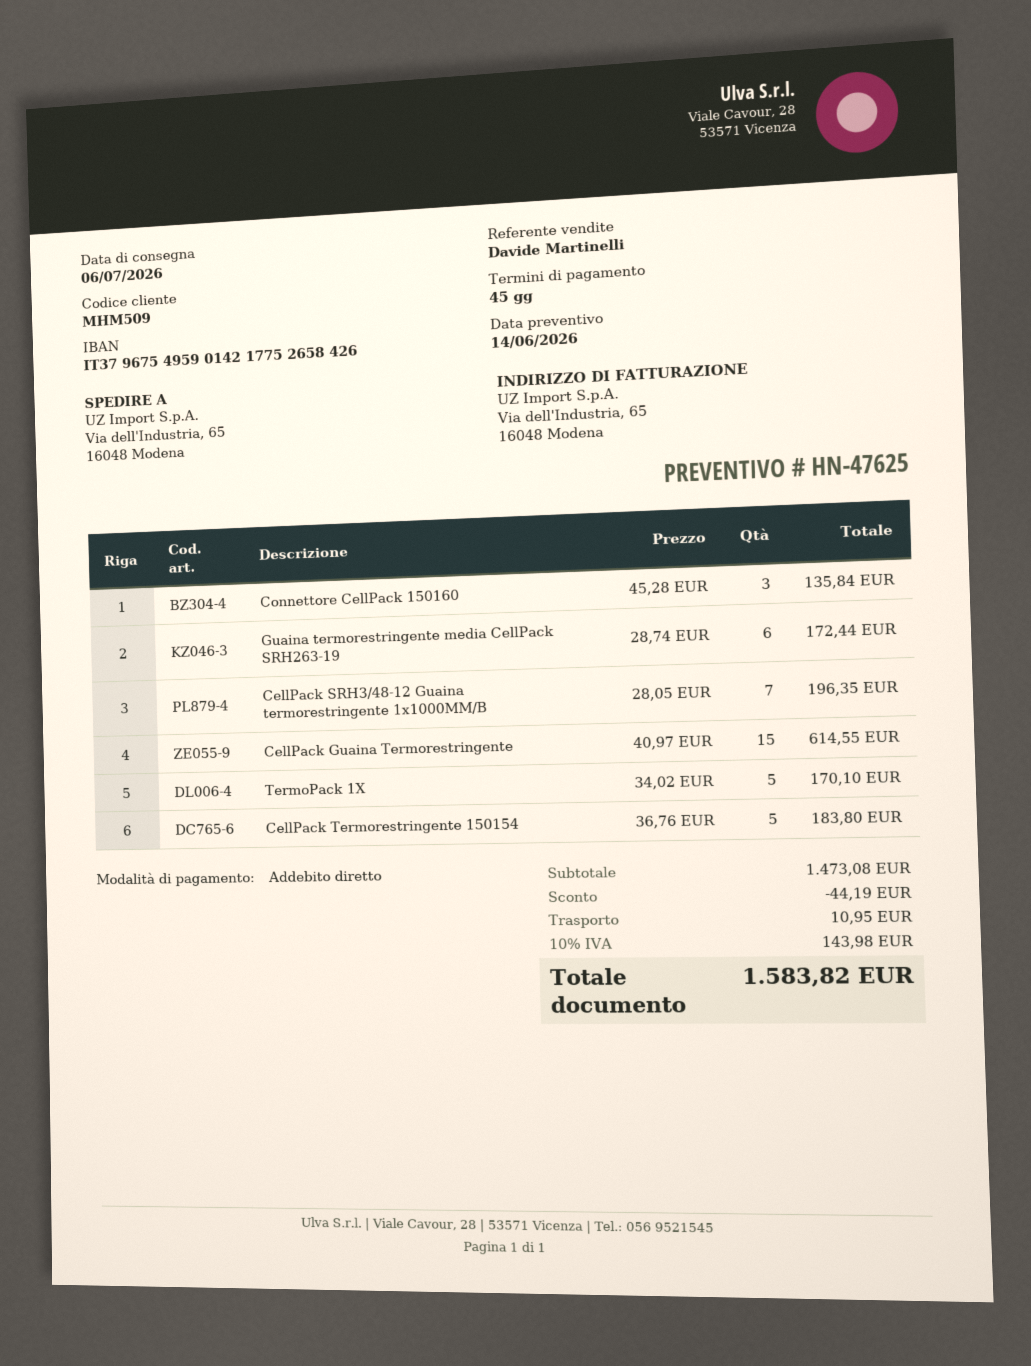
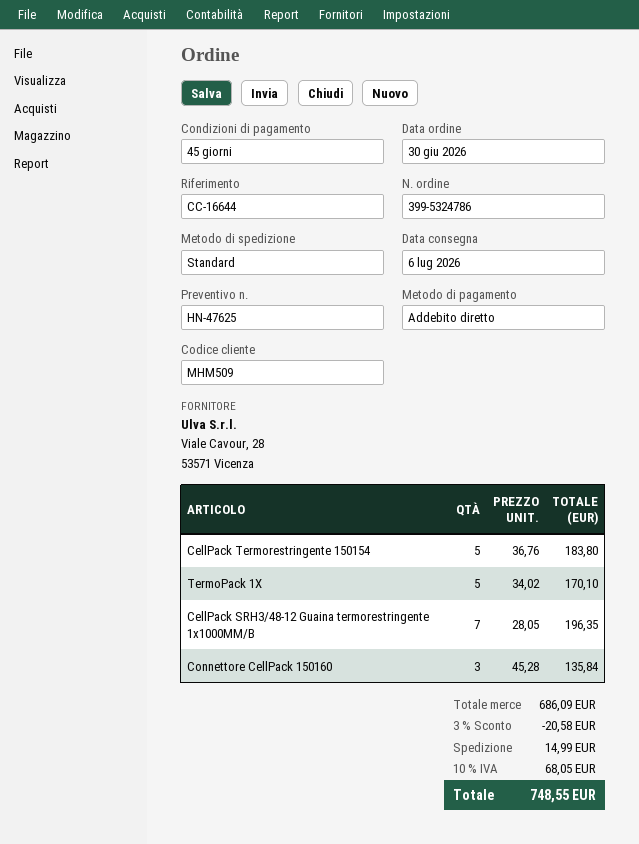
Guaina termorestringente media CellPack SRH263-19: 6 x 28.74 = 172.44 -> none
CellPack Guaina Termorestringente: 15 x 40.97 = 614.55 -> none
subtotal: 1473.08 -> 686.09
discount: 44.19 -> 20.58
shipping: 10.95 -> 14.99
tax: 10% = 143.98 -> 10% = 68.05
total: 1583.82 -> 748.55

